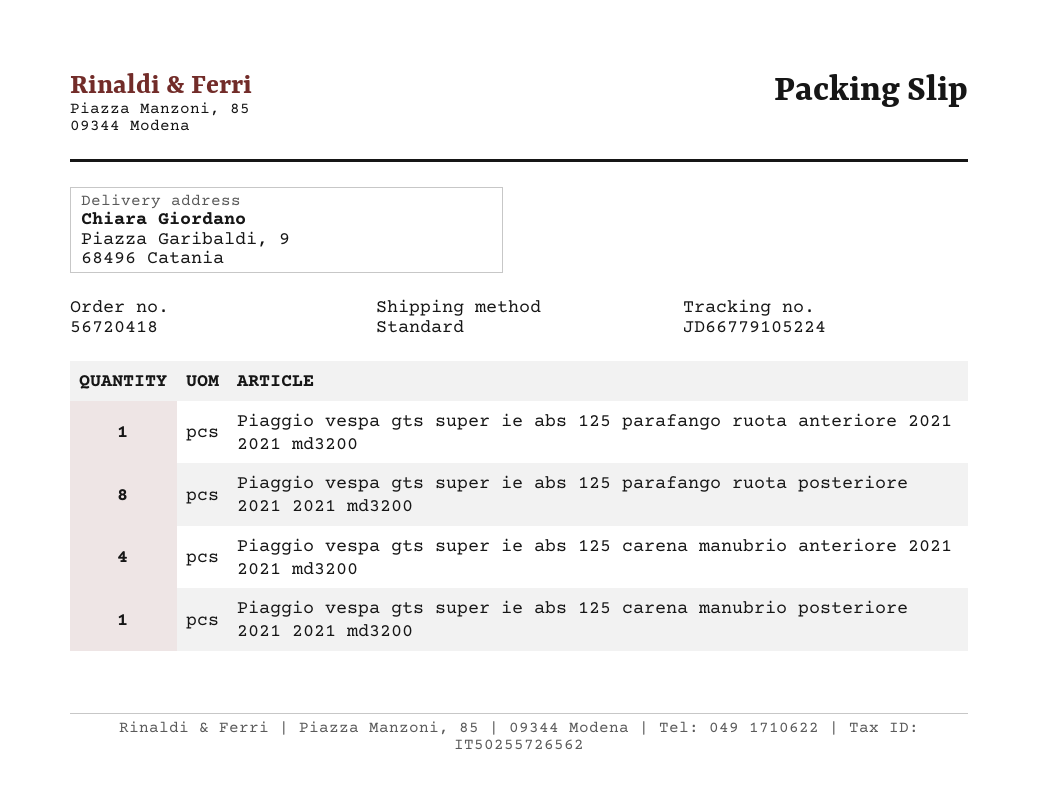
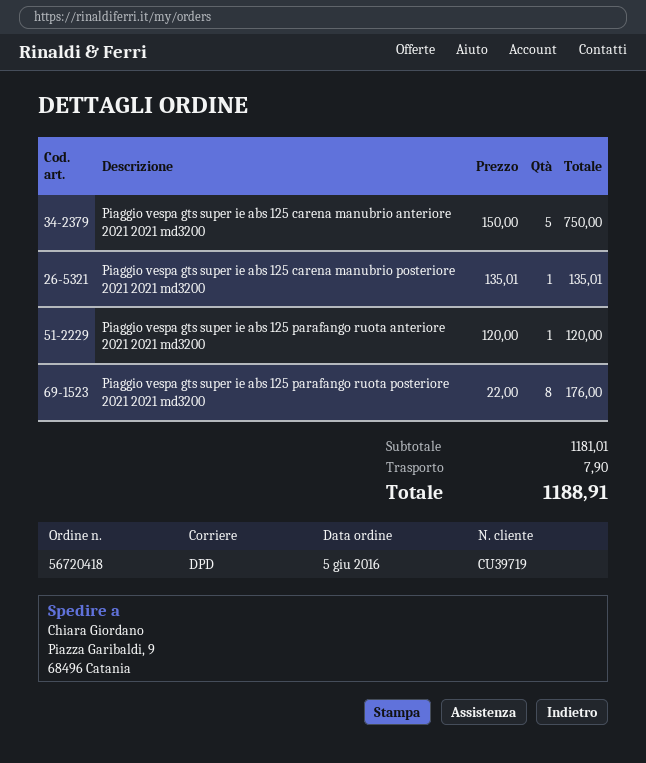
shipping method: standard -> DPD
Piaggio vespa gts super ie abs 125 carena manubrio anteriore 2021 2021 md3200: 4 -> 5

